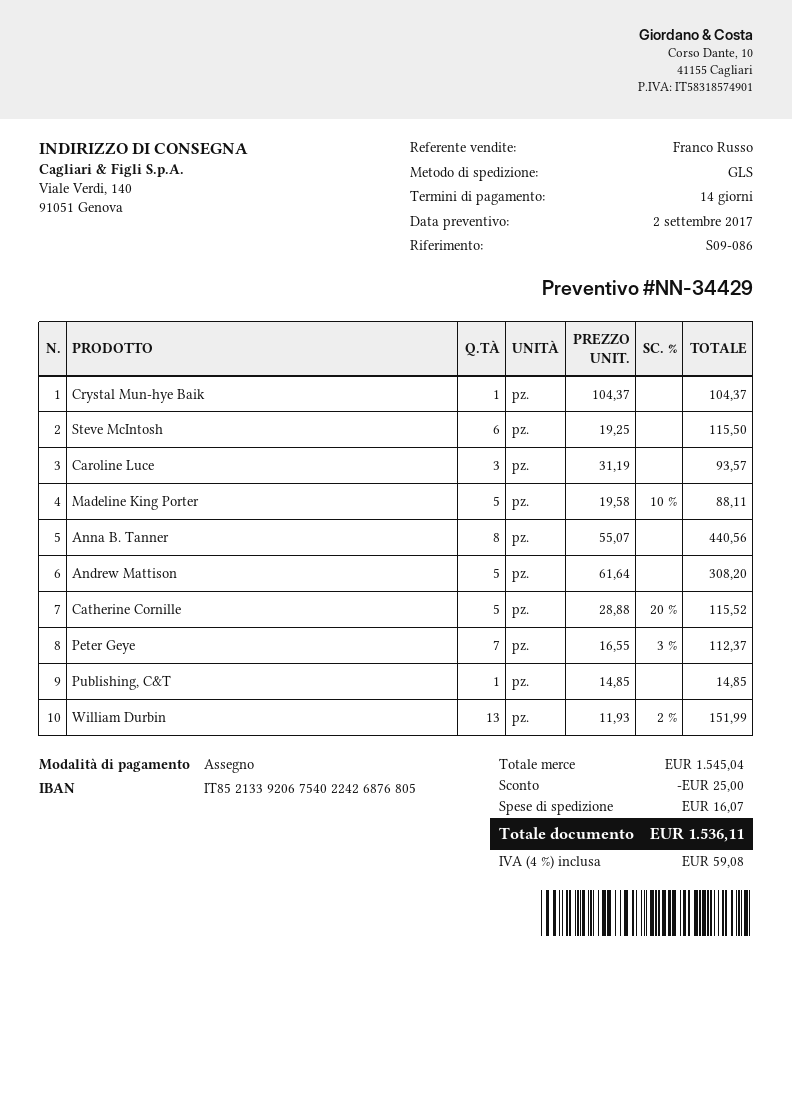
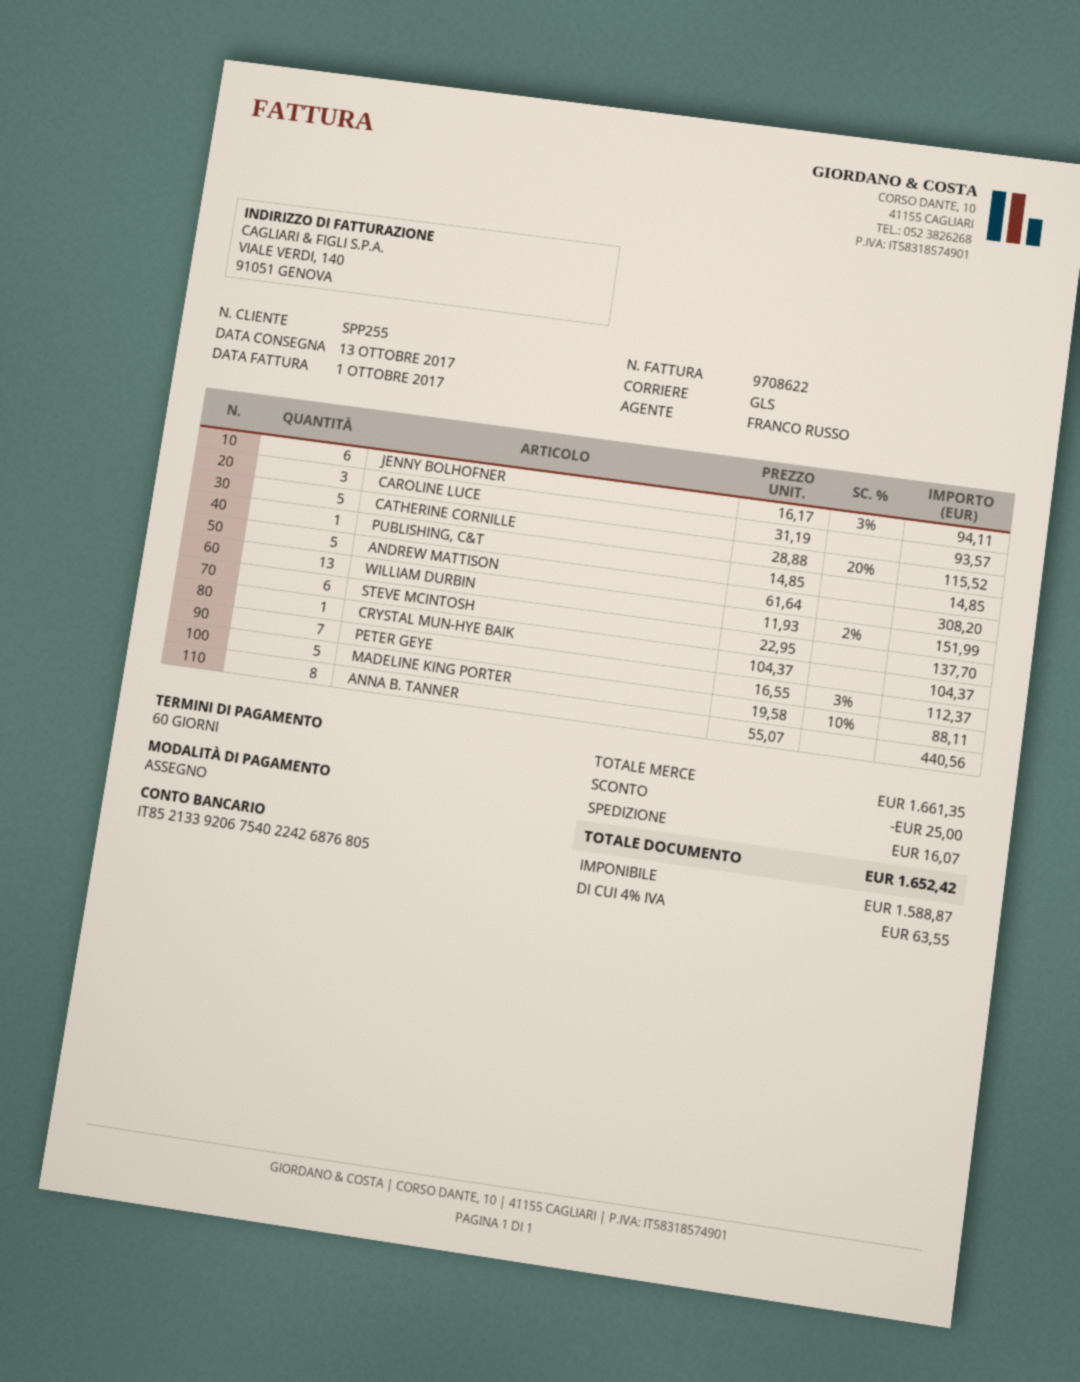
payment terms: 14 days -> 60 days
Steve McIntosh: 6 x 19.25 = 115.50 -> 6 x 22.95 = 137.70
JENNY BOLHOFNER: none -> 6 x 16.17 - 3% = 94.11
subtotal: 1545.04 -> 1661.35
tax: 4% = 59.08 -> 4% = 63.55
total: 1536.11 -> 1652.42

